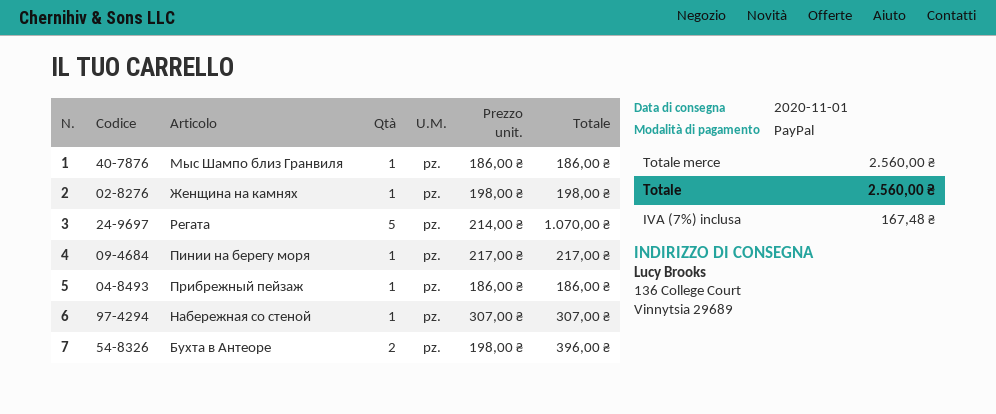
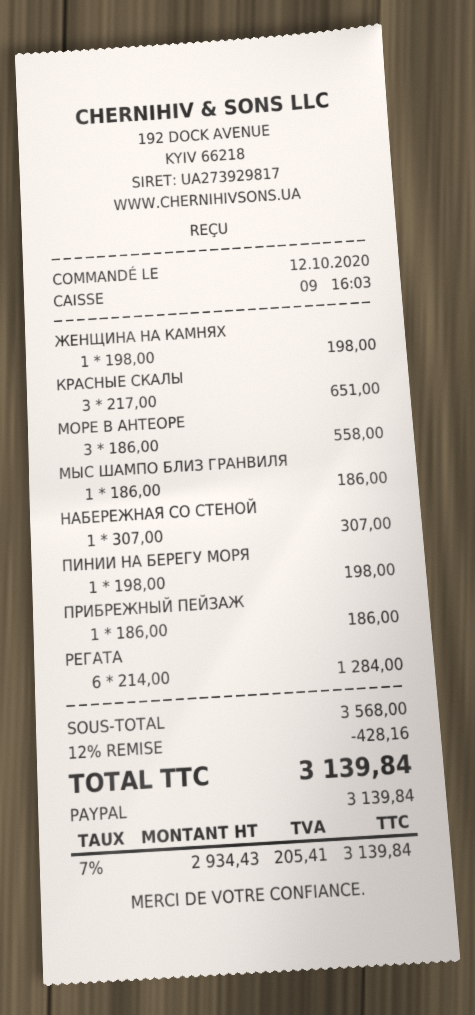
Регата: 5 x 214.00 = 1070.00 -> 6 x 214.00 = 1284.00
Пинии на берегу моря: 1 x 217.00 = 217.00 -> 1 x 198.00 = 198.00
Бухта в Антеоре: 2 x 198.00 = 396.00 -> none
КРАСНЫЕ СКАЛЫ: none -> 3 x 217.00 = 651.00
МОРЕ В АНТЕОРЕ: none -> 3 x 186.00 = 558.00
subtotal: 2560.00 -> 3568.00
discount: none -> 12% = 428.16
tax: 7% = 167.48 -> 7% = 205.41
total: 2560.00 -> 3139.84

